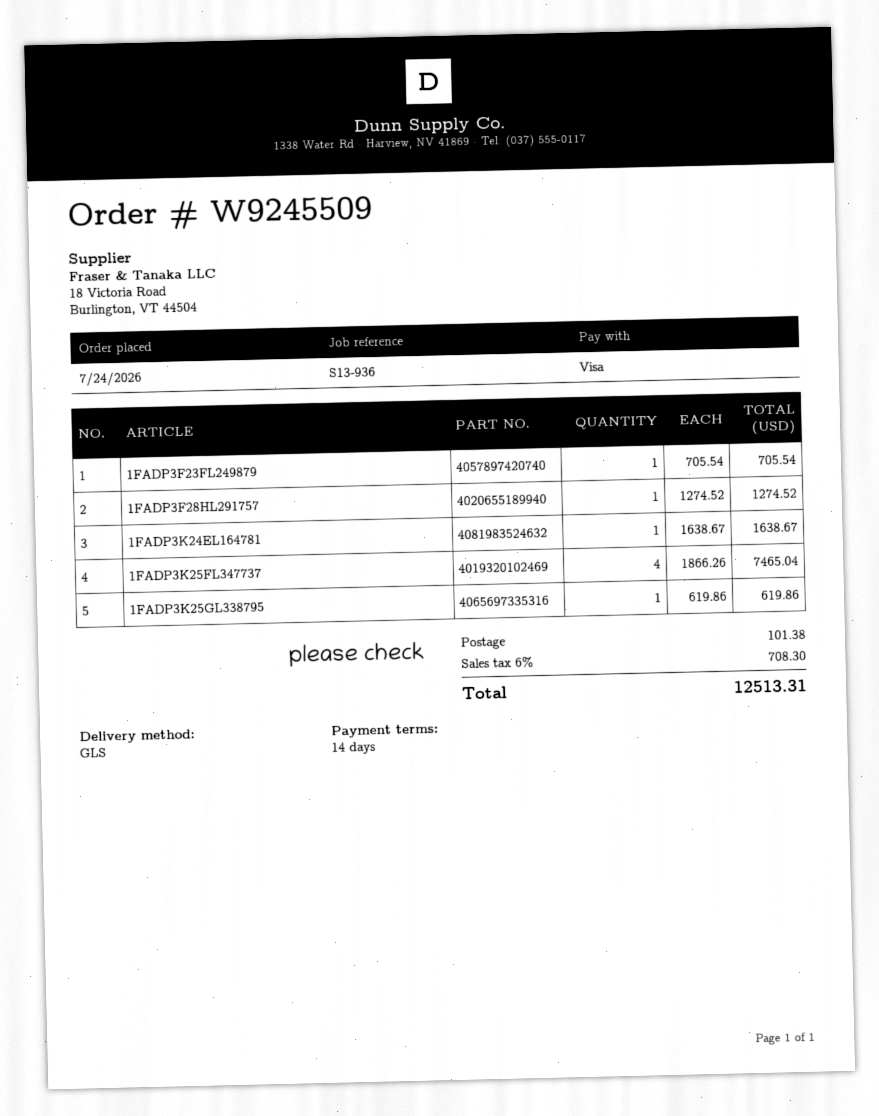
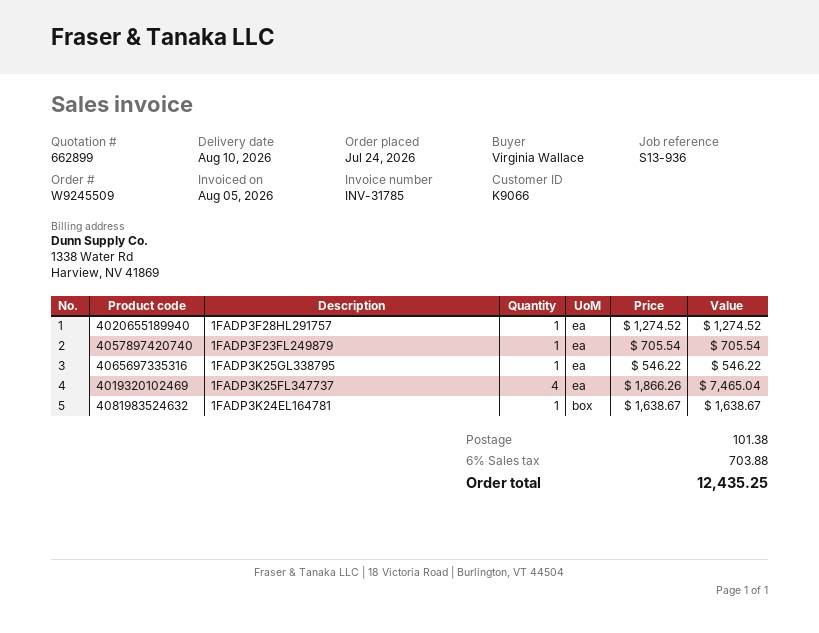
1FADP3K25GL338795: 1 x 619.86 = 619.86 -> 1 x 546.22 = 546.22
tax: 6% = 708.30 -> 6% = 703.88
total: 12513.31 -> 12435.25

